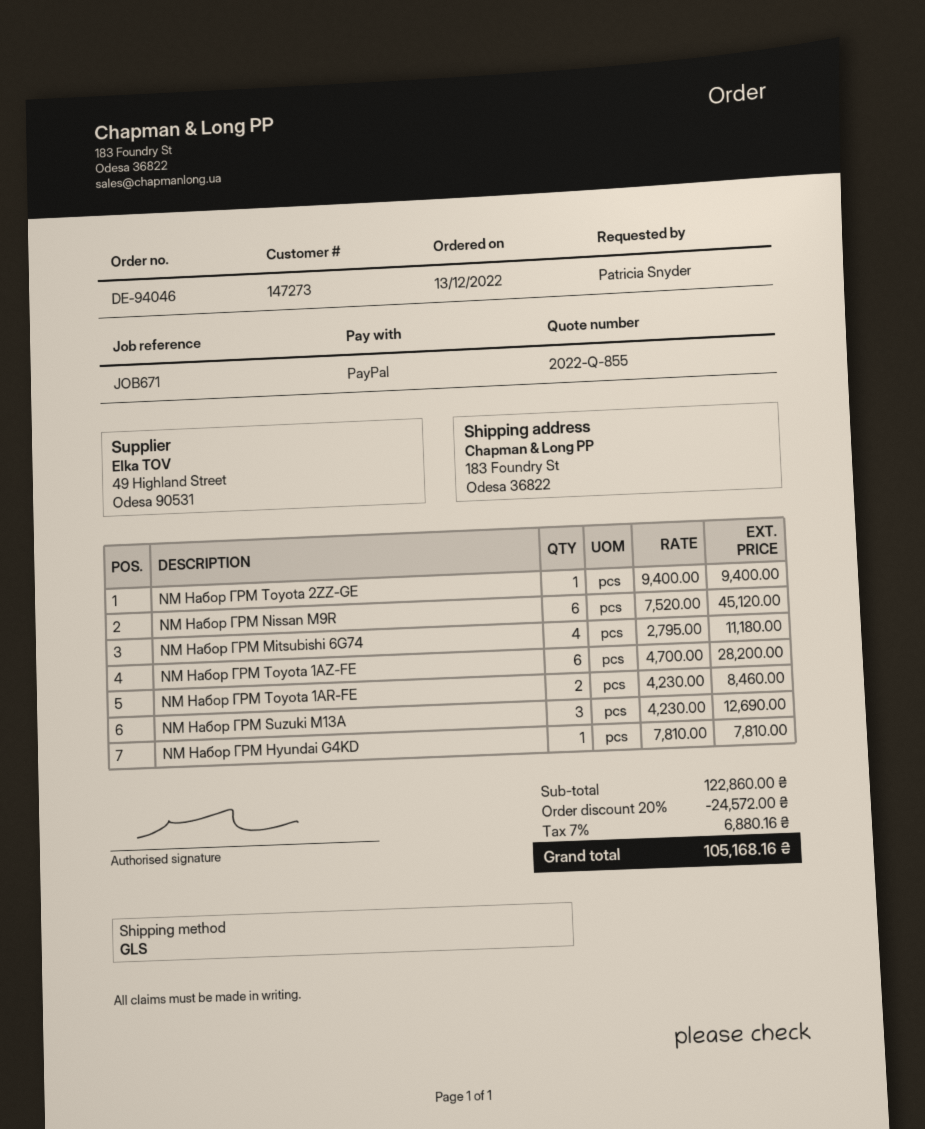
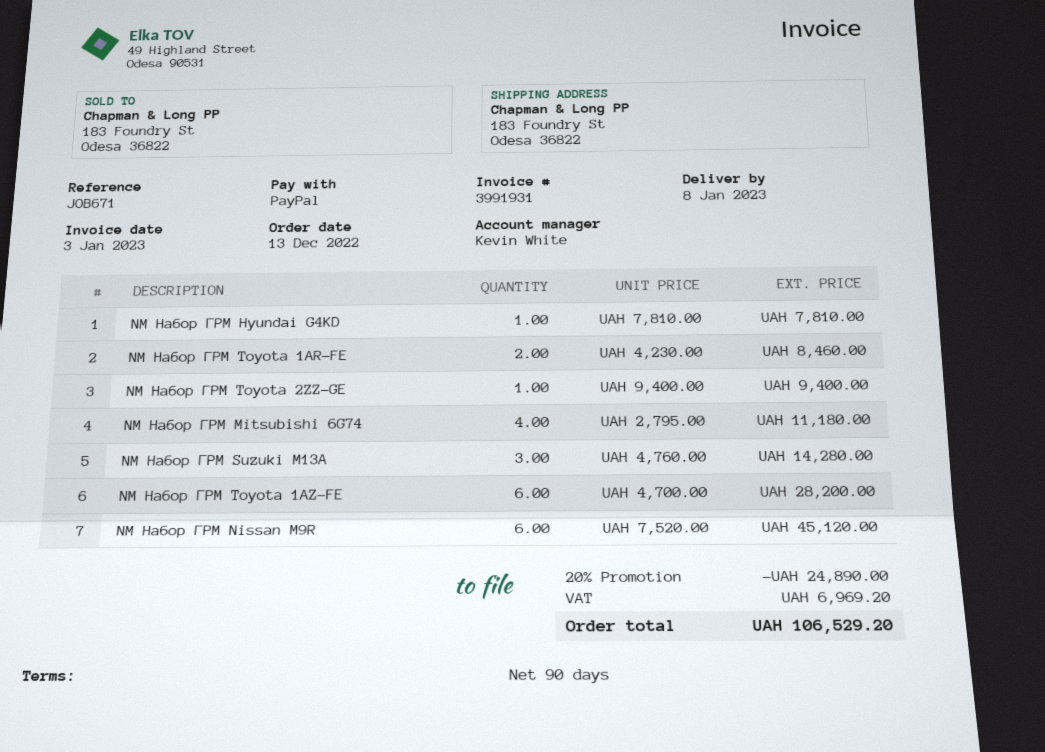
NM Набор ГРМ Suzuki M13A: 3 x 4230.00 = 12690.00 -> 3 x 4760.00 = 14280.00
discount: 20% = 24572.00 -> 20% = 24890.00
tax: 6880.16 -> 6969.20
total: 105168.16 -> 106529.20

